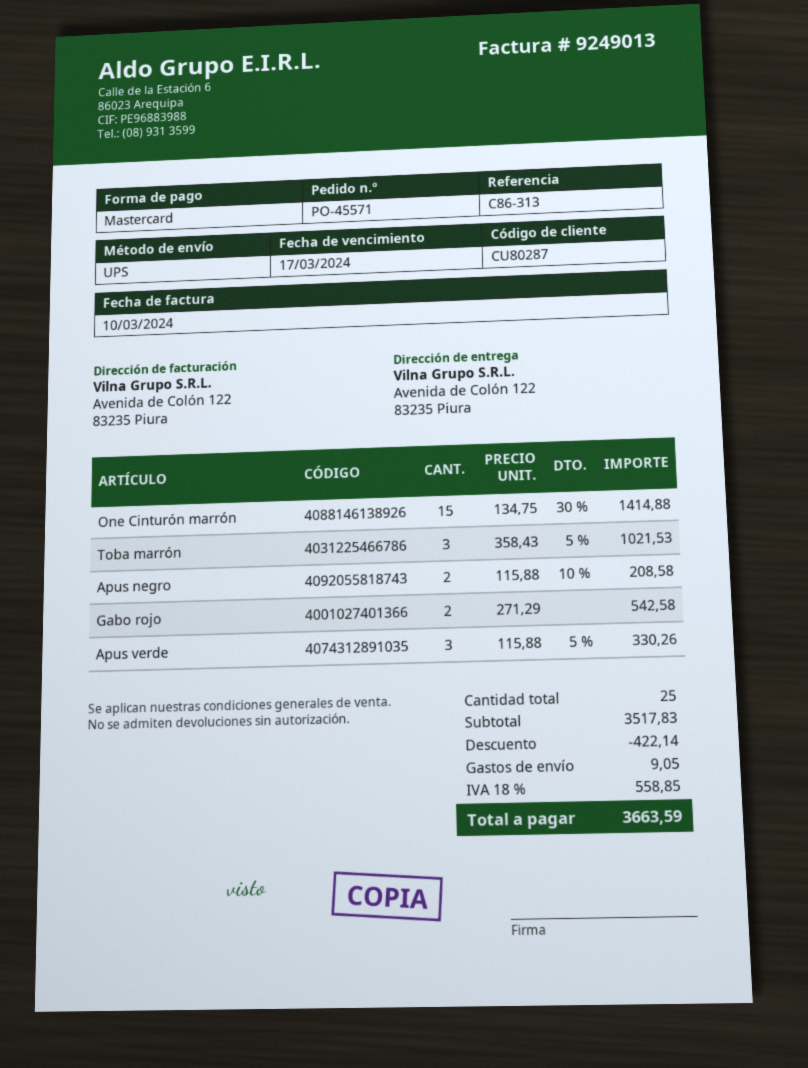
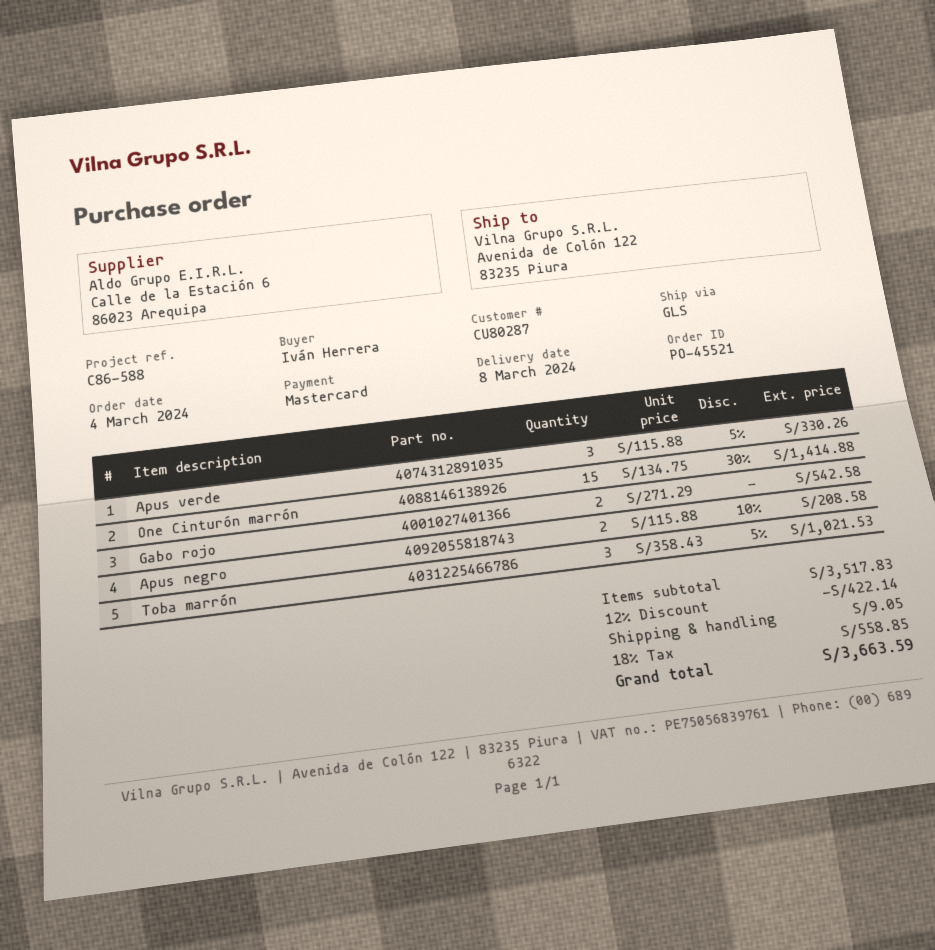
order number: PO-45571 -> PO-45521
reference: C86-313 -> C86-588
shipping method: UPS -> GLS

